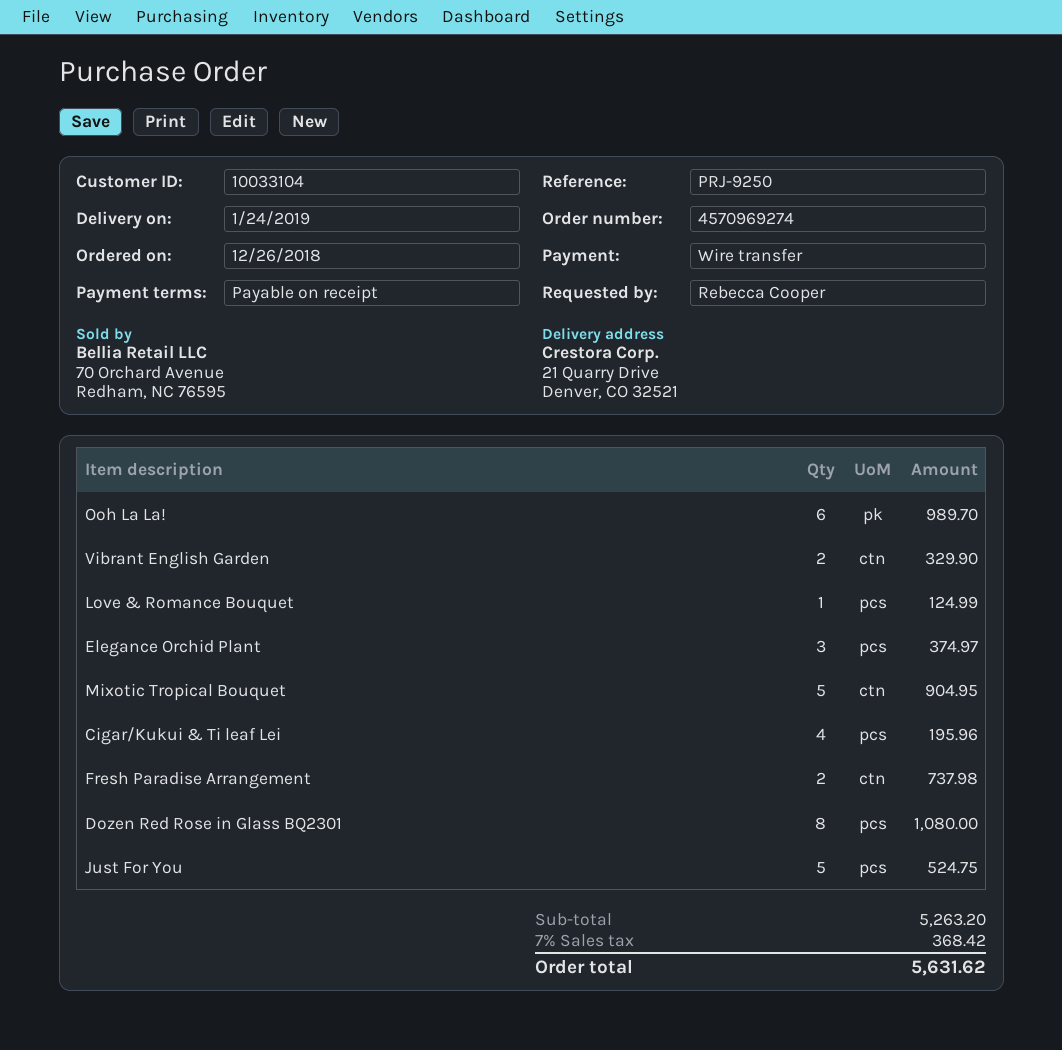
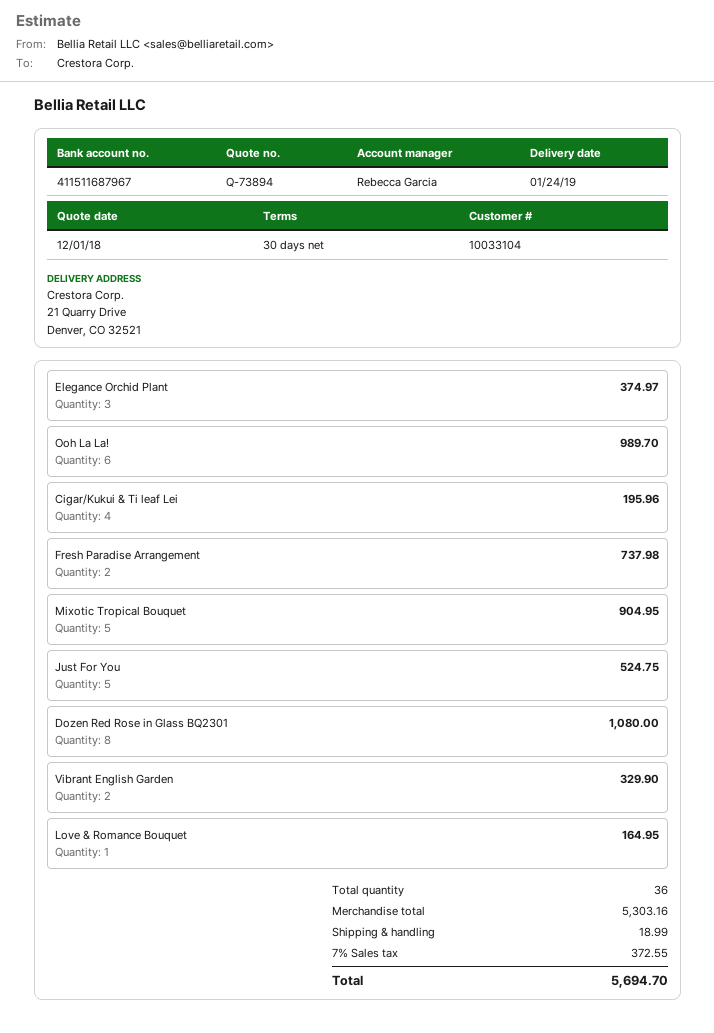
payment terms: on receipt -> 30 days
Love & Romance Bouquet: 1 for 124.99 -> 1 for 164.95
subtotal: 5263.20 -> 5303.16
shipping: none -> 18.99
tax: 7% = 368.42 -> 7% = 372.55
total: 5631.62 -> 5694.70

